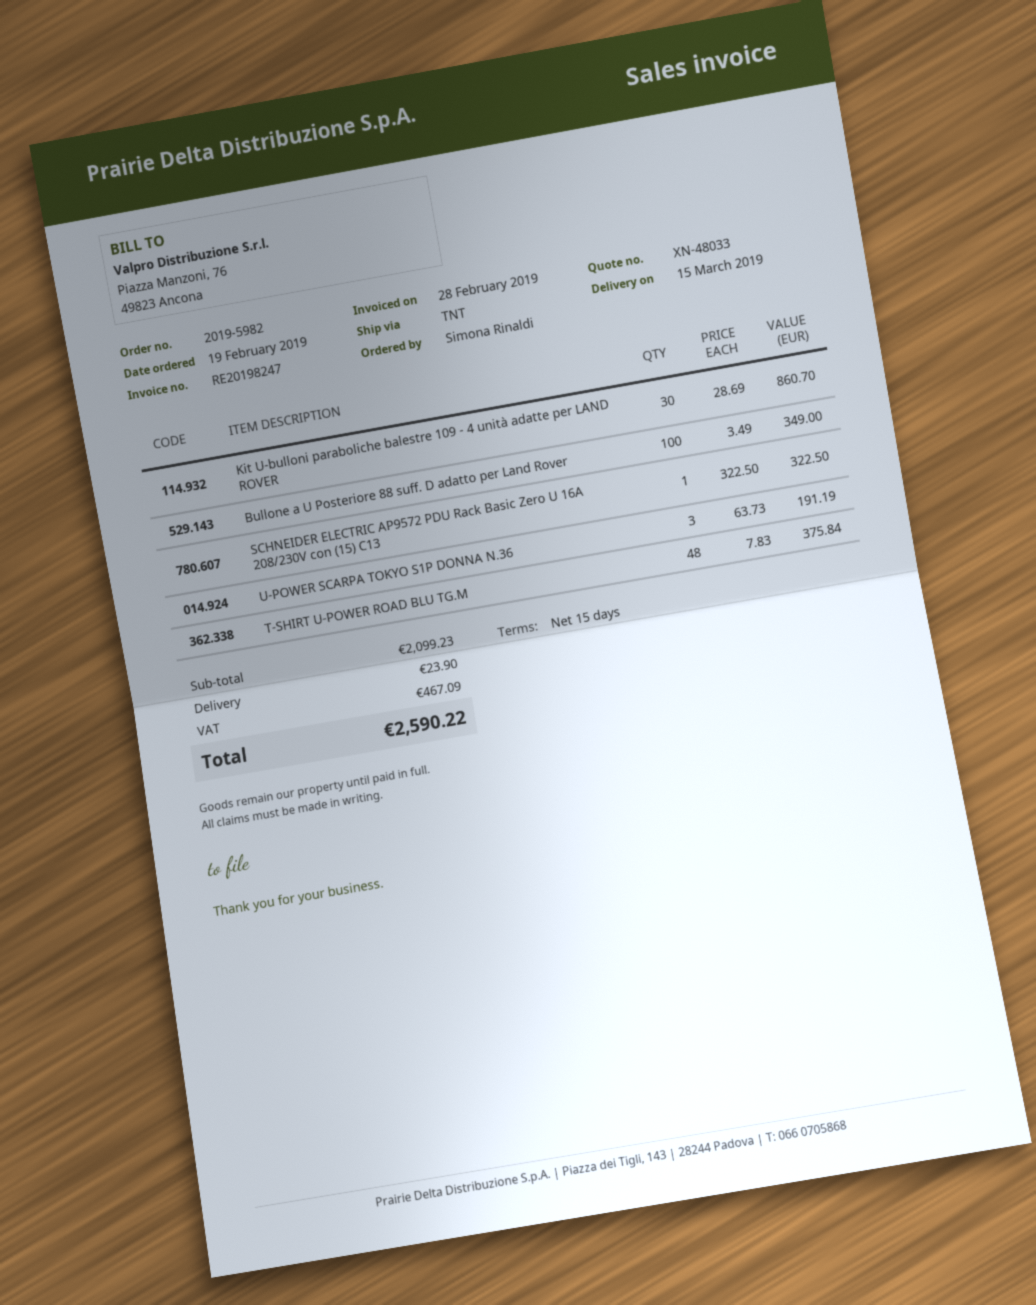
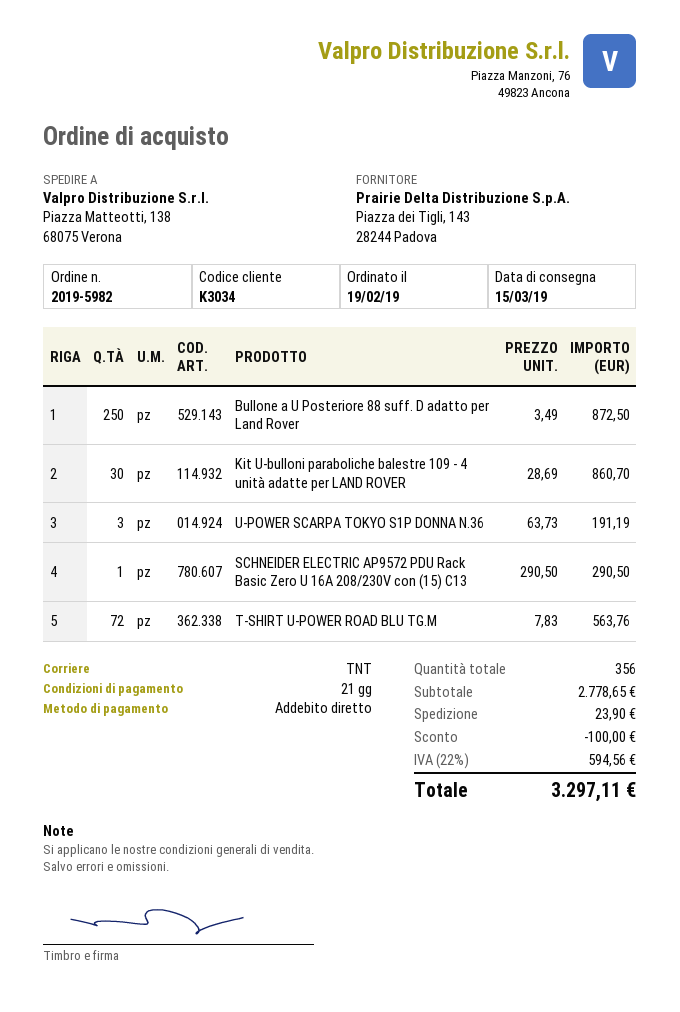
payment terms: 15 days -> 21 days
Bullone a U Posteriore 88 suff. D adatto per Land Rover: 100 x 3.49 = 349.00 -> 250 x 3.49 = 872.50
SCHNEIDER ELECTRIC AP9572 PDU Rack Basic Zero U 16A 208/230V con (15) C13: 1 x 322.50 = 322.50 -> 1 x 290.50 = 290.50
T-SHIRT U-POWER ROAD BLU TG.M: 48 x 7.83 = 375.84 -> 72 x 7.83 = 563.76
subtotal: 2099.23 -> 2778.65
discount: none -> 100.00
tax: 467.09 -> 594.56
total: 2590.22 -> 3297.11

